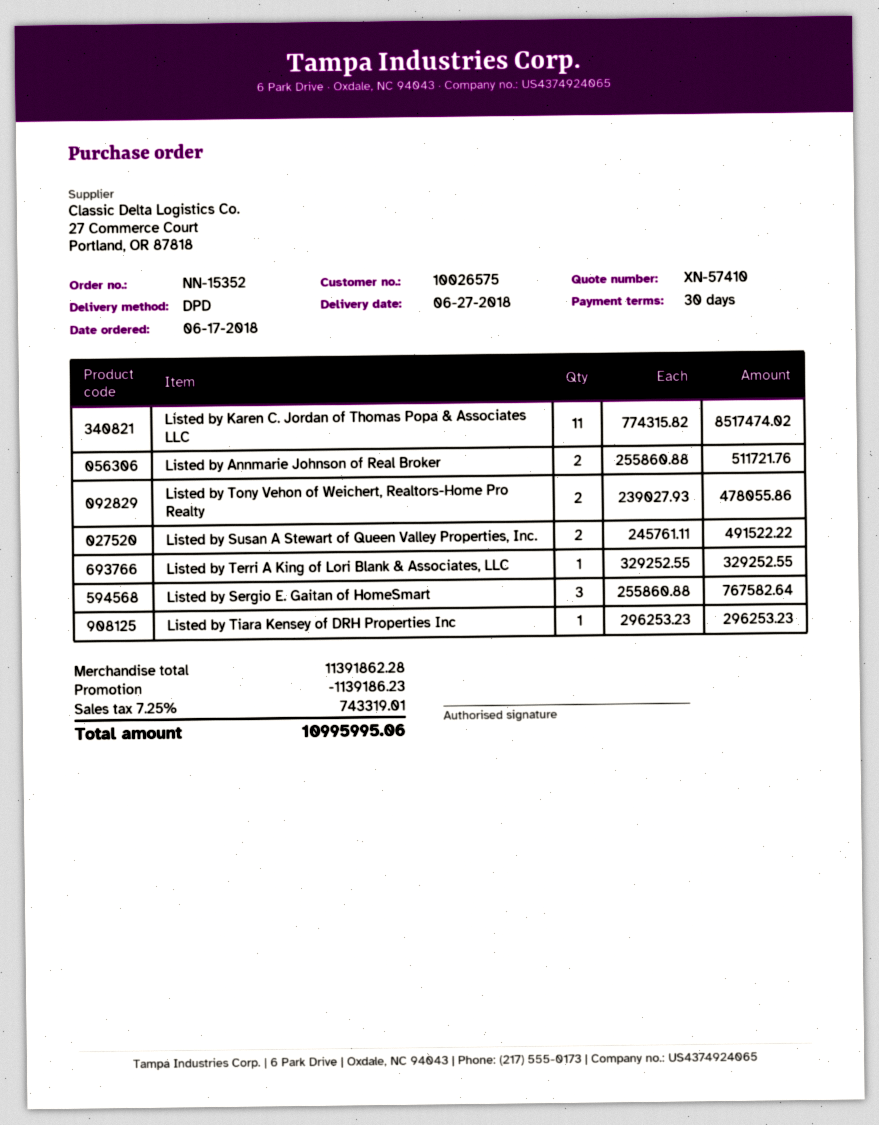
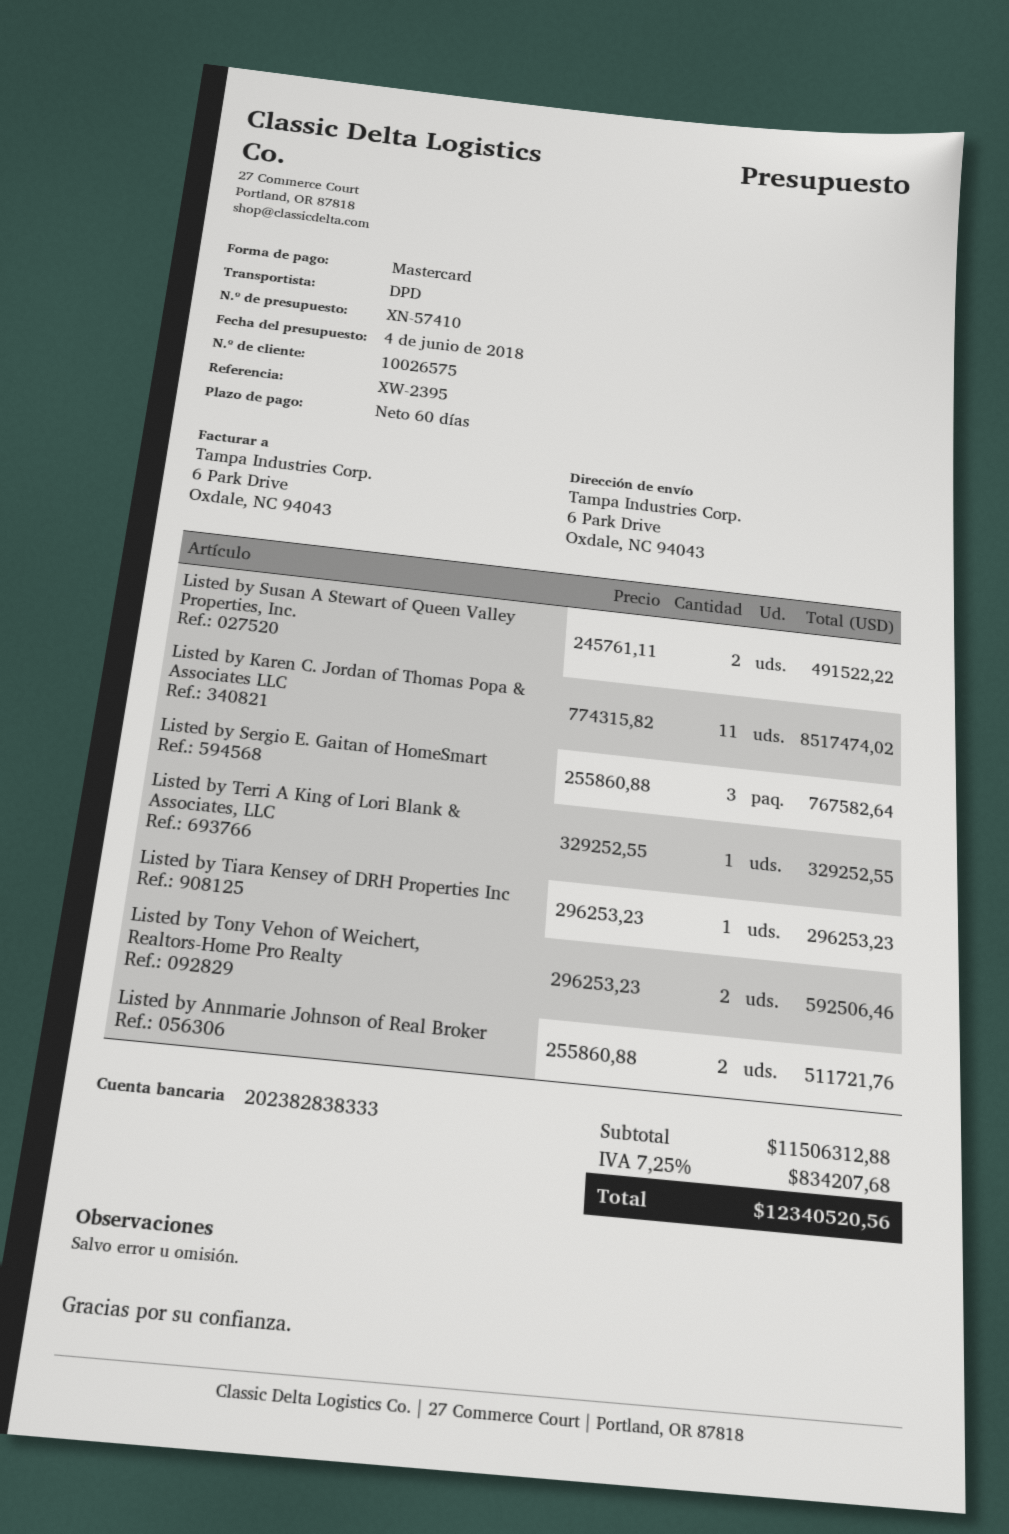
payment terms: 30 days -> 60 days
Listed by Tony Vehon of Weichert, Realtors-Home Pro Realty: 2 x 239027.93 = 478055.86 -> 2 x 296253.23 = 592506.46
subtotal: 11391862.28 -> 11506312.88
discount: 1139186.23 -> none
tax: 7.25% = 743319.01 -> 7.25% = 834207.68
total: 10995995.06 -> 12340520.56

